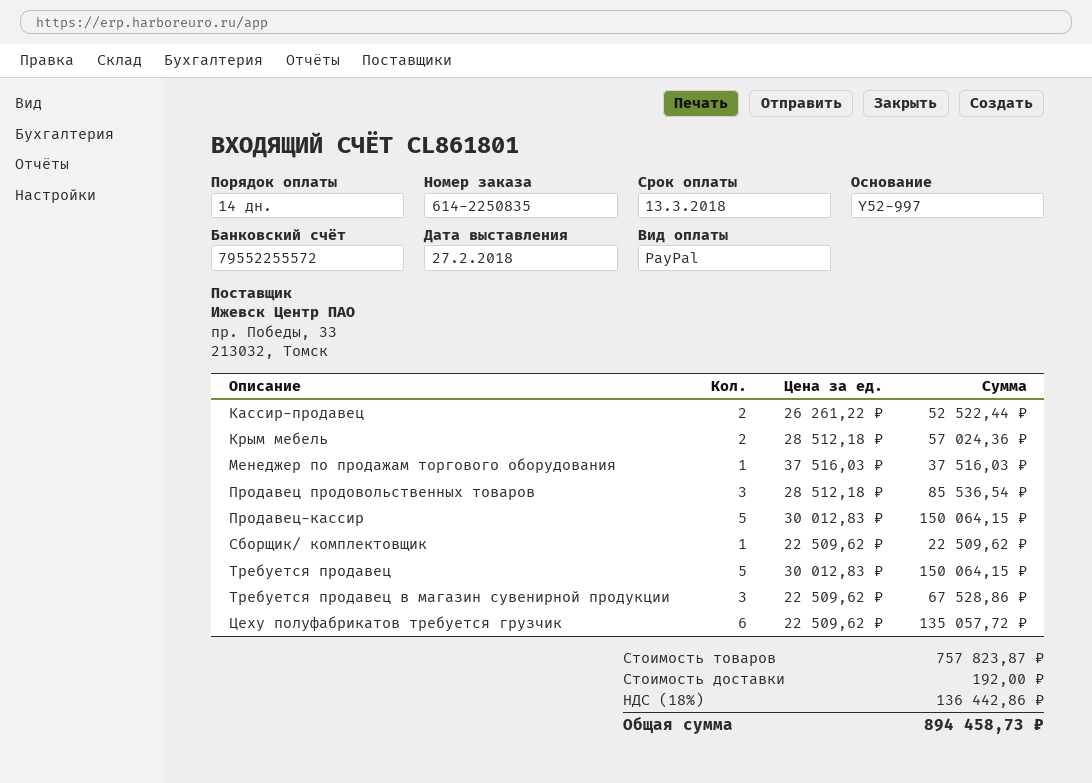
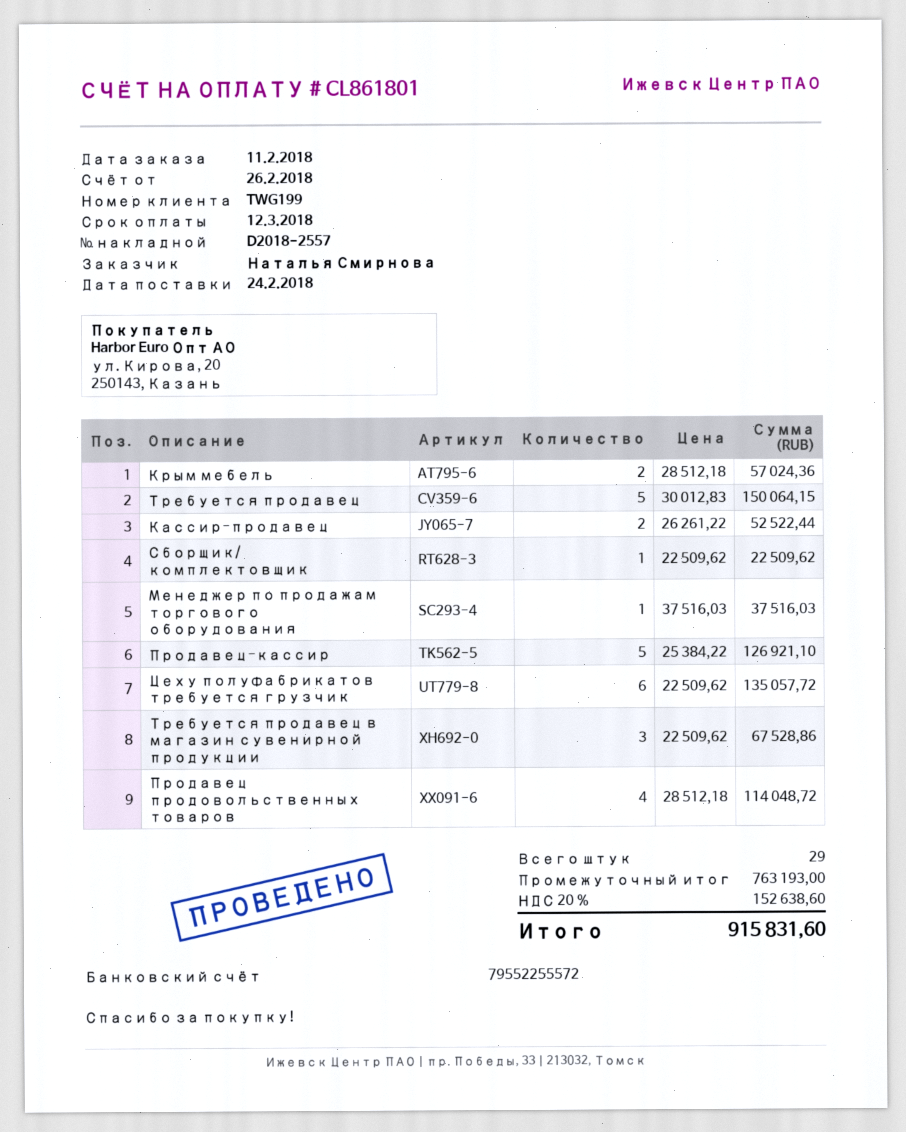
invoice date: 2018-02-27 -> 2018-02-26
due date: 2018-03-13 -> 2018-03-12
Продавец продовольственных товаров: 3 x 28512.18 = 85536.54 -> 4 x 28512.18 = 114048.72
Продавец-кассир: 5 x 30012.83 = 150064.15 -> 5 x 25384.22 = 126921.10
subtotal: 757823.87 -> 763193.00
shipping: 192.00 -> none
tax: 18% = 136442.86 -> 20% = 152638.60
total: 894458.73 -> 915831.60

